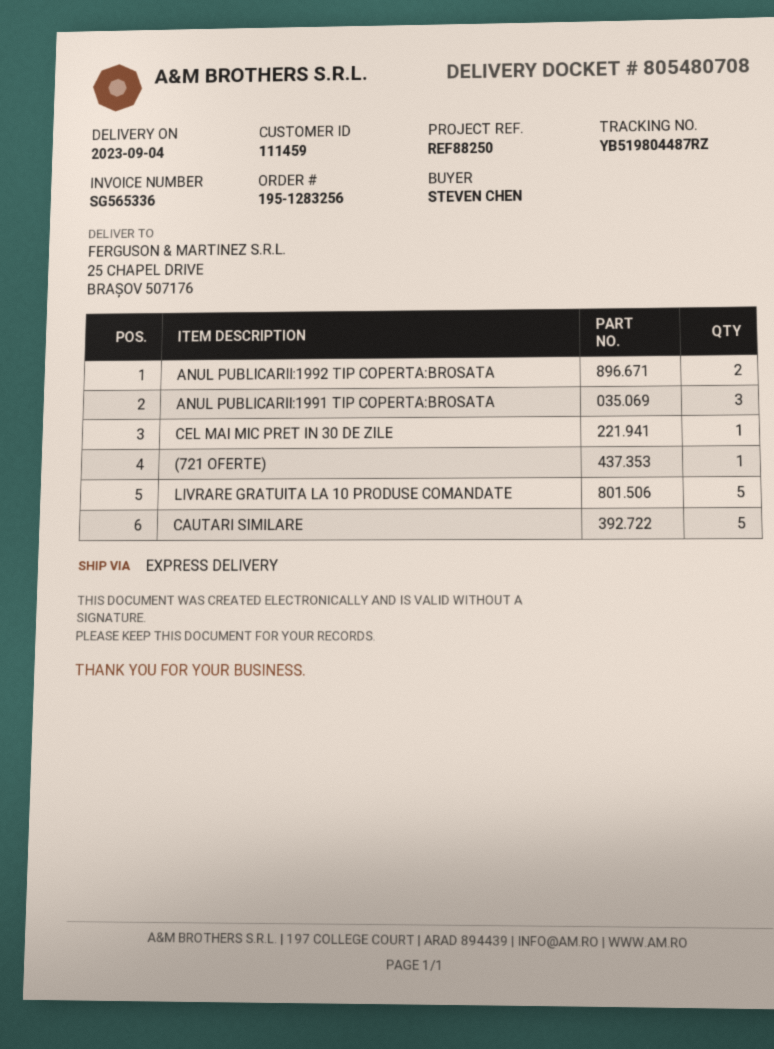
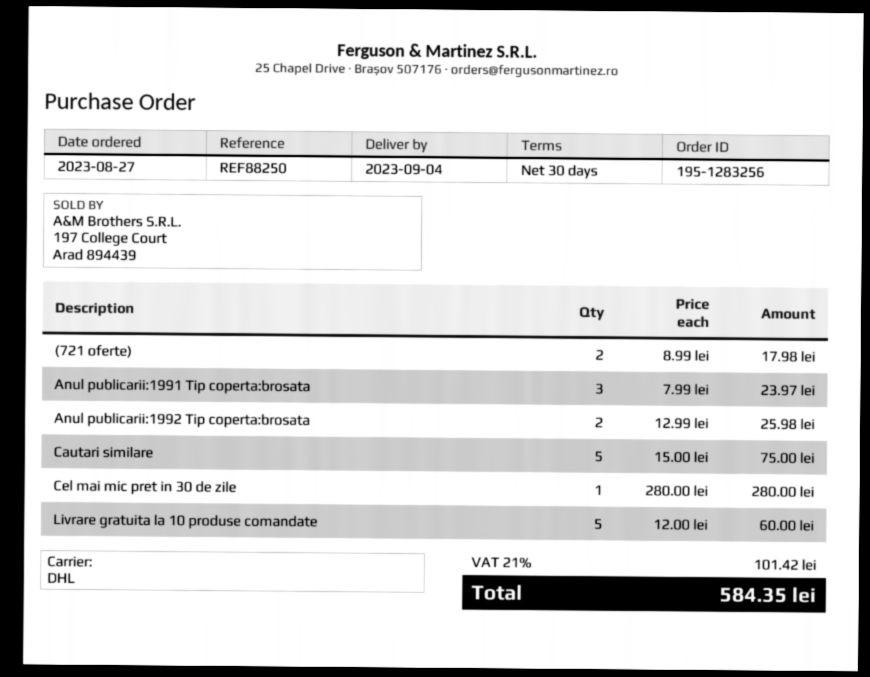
shipping method: express -> DHL
(721 OFERTE): 1 -> 2

